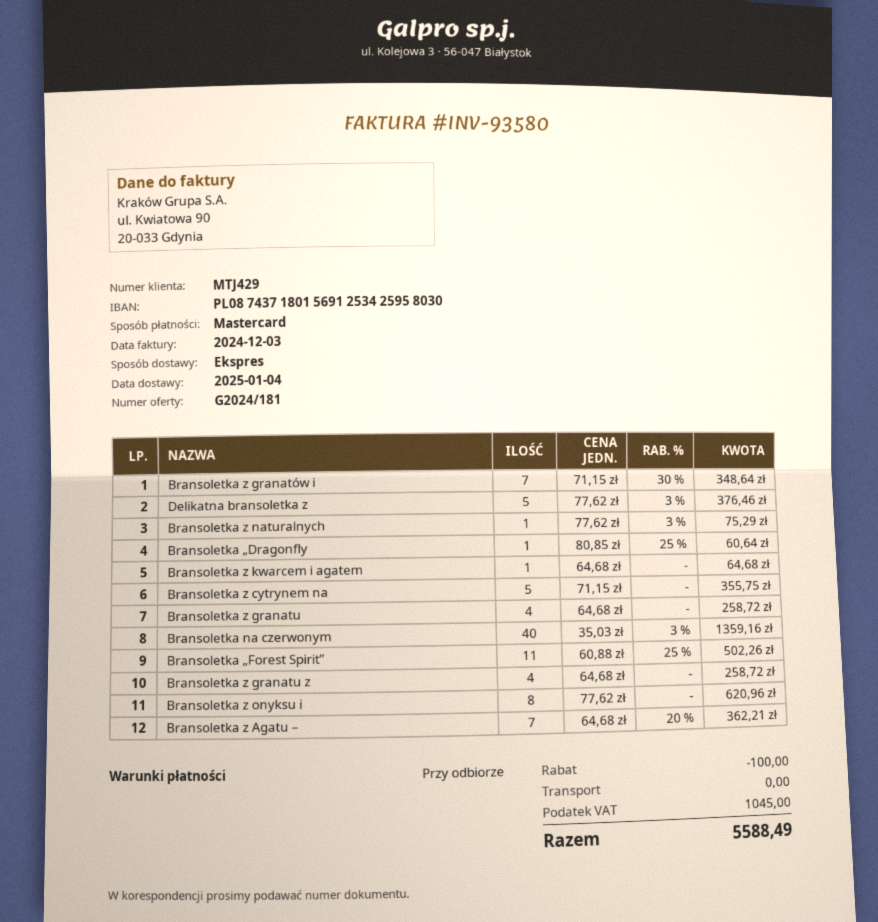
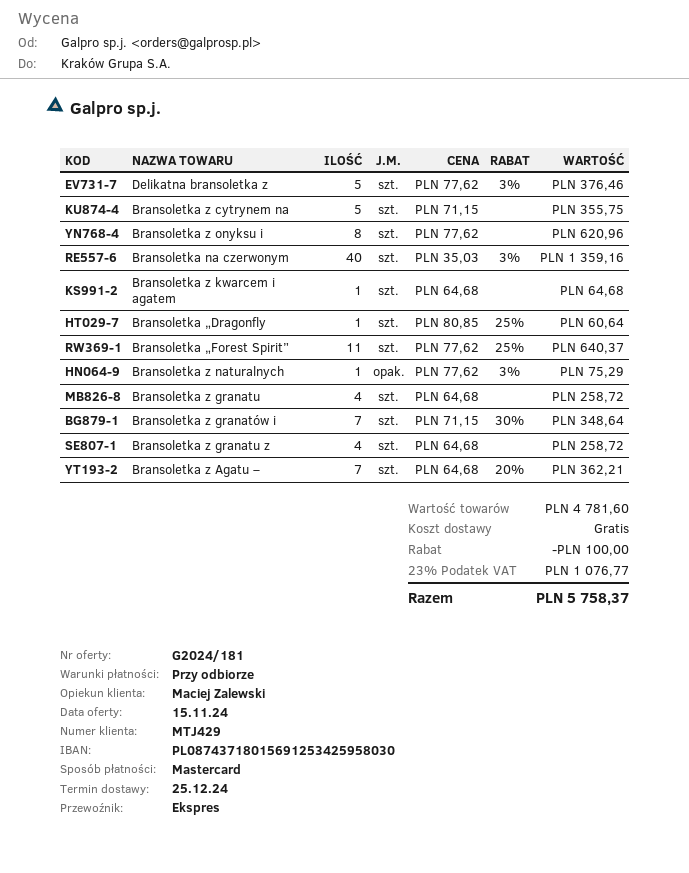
delivery date: 2025-01-04 -> 2024-12-25
Bransoletka „Forest Spirit”: 11 x 60.88 - 25% = 502.26 -> 11 x 77.62 - 25% = 640.37
tax: 1045.00 -> 1076.77
total: 5588.49 -> 5758.37

